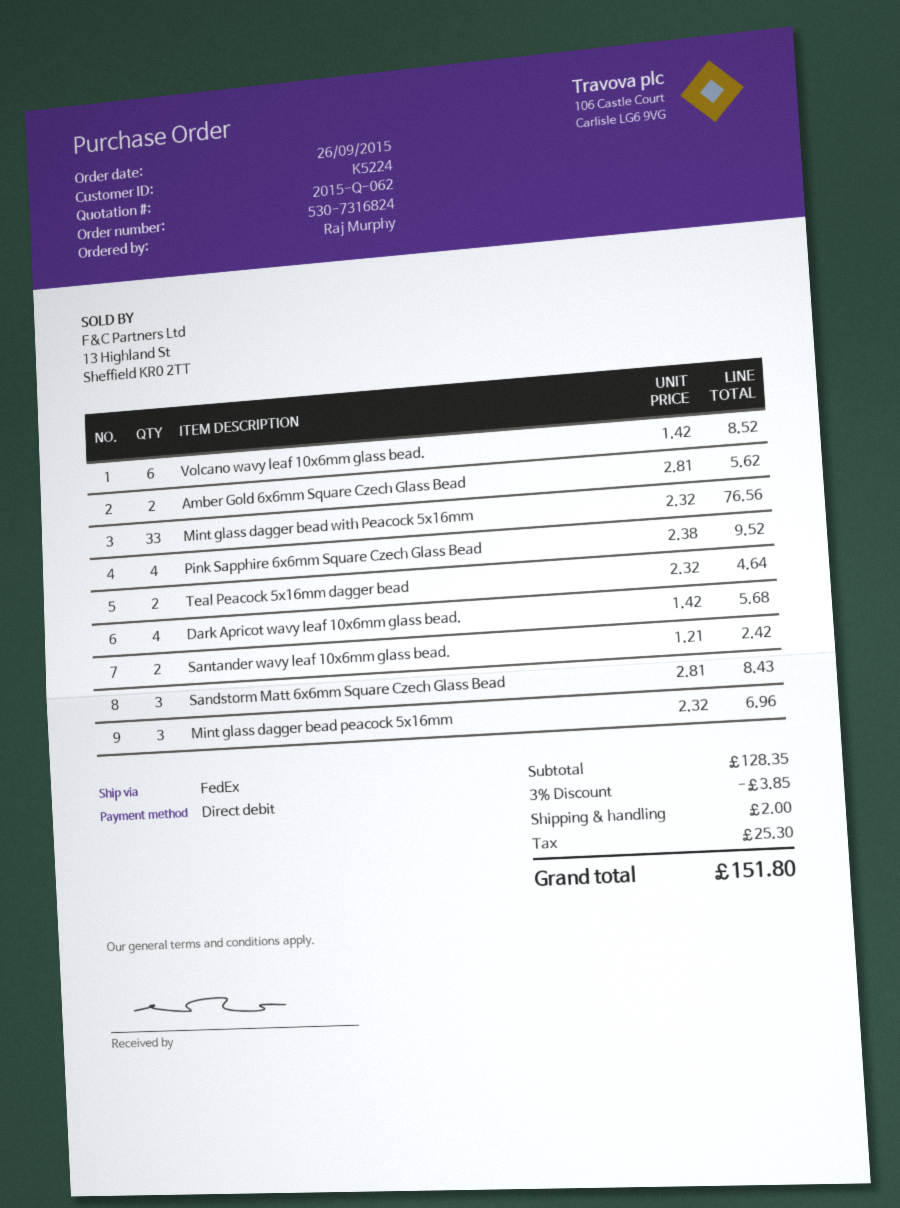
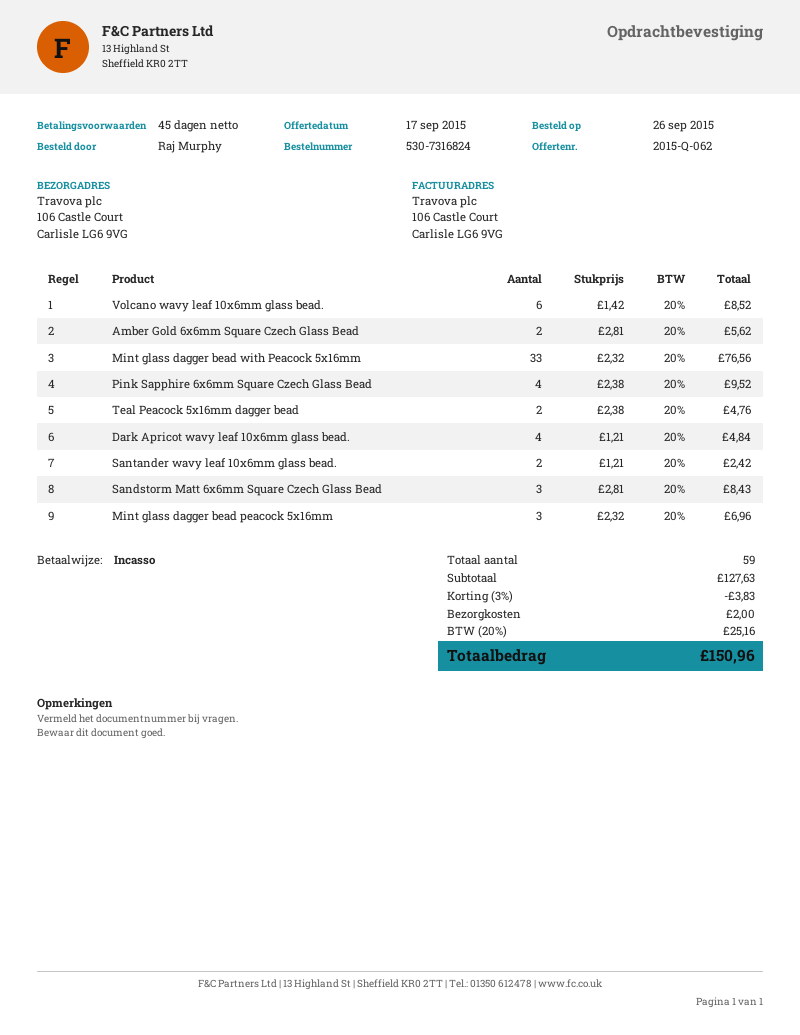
Teal Peacock 5x16mm dagger bead: 2 x 2.32 = 4.64 -> 2 x 2.38 = 4.76
Dark Apricot wavy leaf 10x6mm glass bead.: 4 x 1.42 = 5.68 -> 4 x 1.21 = 4.84
subtotal: 128.35 -> 127.63
discount: 3% = 3.85 -> 3% = 3.83
tax: 25.30 -> 25.16
total: 151.80 -> 150.96

